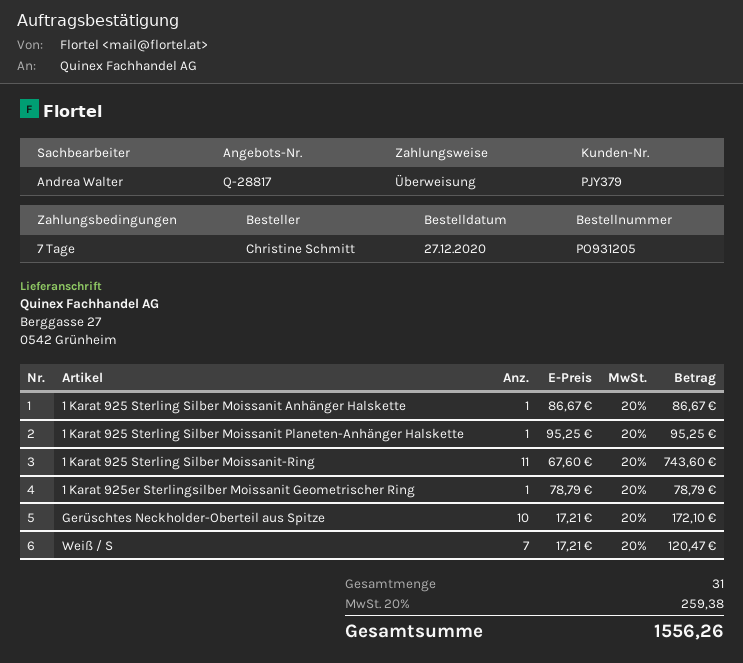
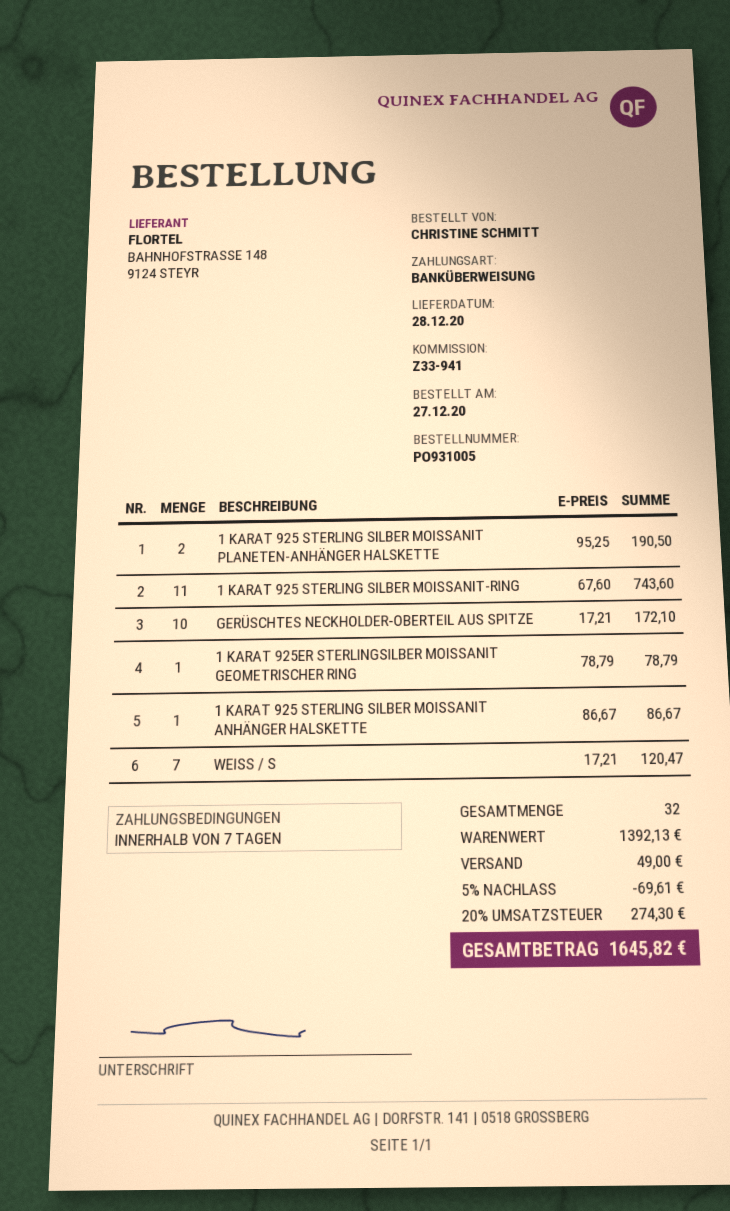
order number: PO931205 -> PO931005
1 Karat 925 Sterling Silber Moissanit Planeten-Anhänger Halskette: 1 x 95.25 = 95.25 -> 2 x 95.25 = 190.50
total quantity: 31 -> 32
discount: none -> 5% = 69.61
shipping: none -> 49.00
tax: 20% = 259.38 -> 20% = 274.30
total: 1556.26 -> 1645.82

